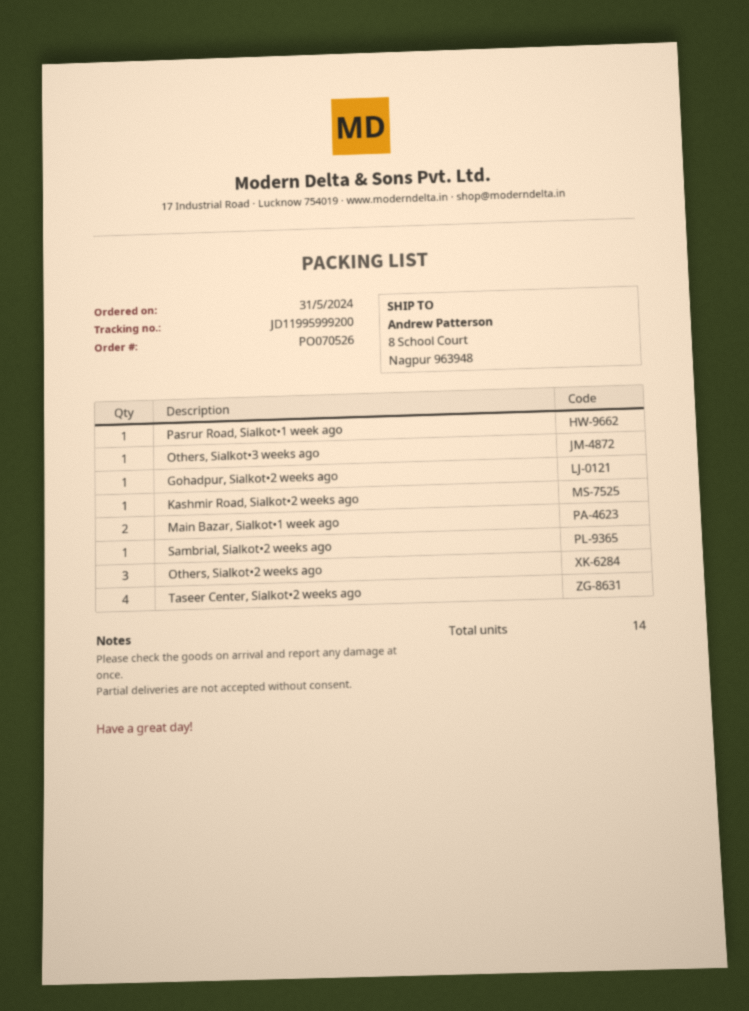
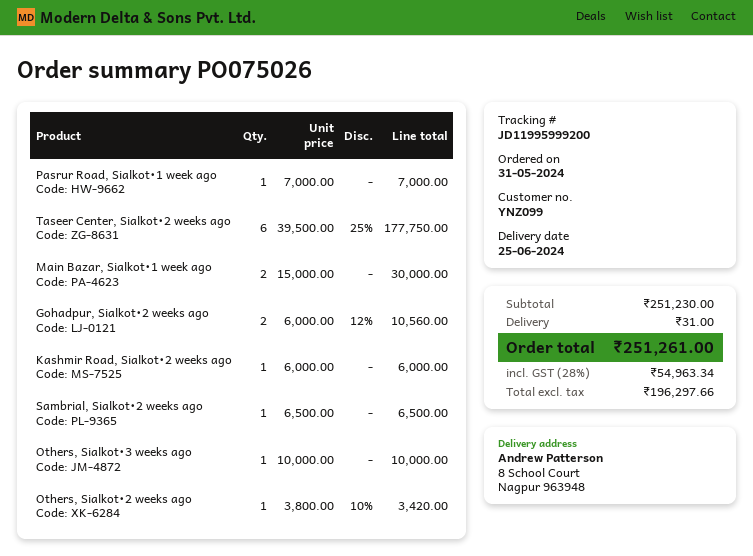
order number: PO070526 -> PO075026
Gohadpur, Sialkot•2 weeks ago: 1 -> 2
Others, Sialkot•2 weeks ago: 3 -> 1
Taseer Center, Sialkot•2 weeks ago: 4 -> 6

